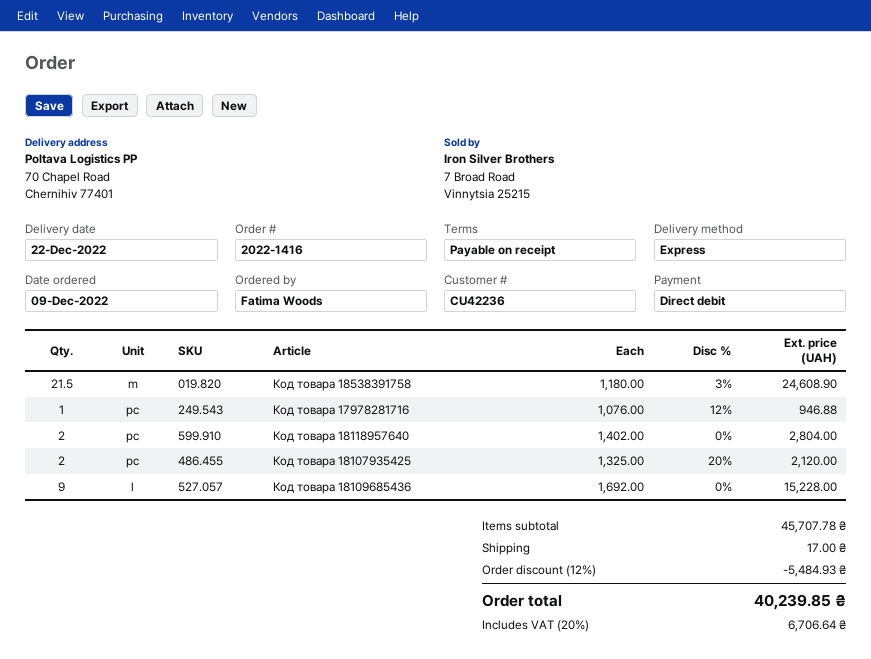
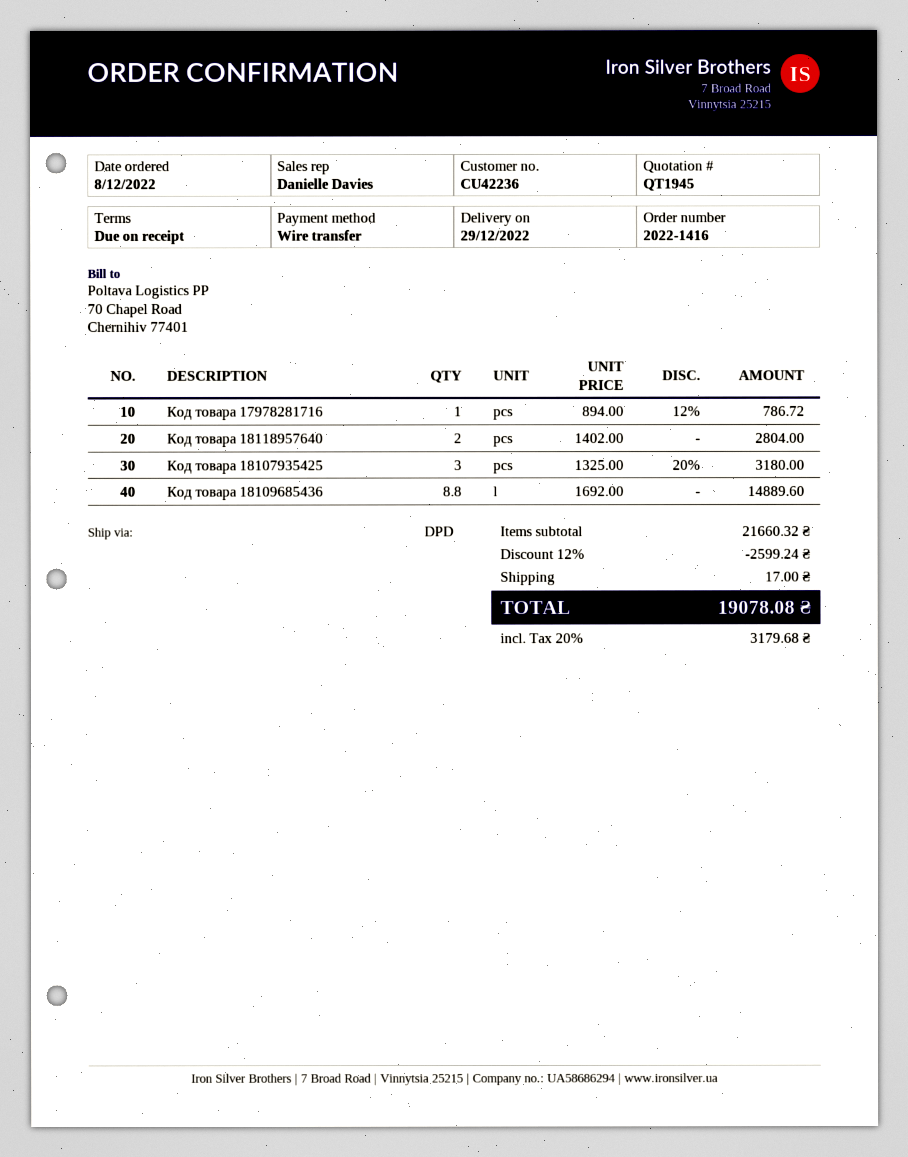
order date: 2022-12-09 -> 2022-12-08
delivery date: 2022-12-22 -> 2022-12-29
payment method: direct debit -> bank transfer
shipping method: express -> DPD
Код товара 18538391758: 21.5 x 1180.00 - 3% = 24608.90 -> none
Код товара 17978281716: 1 x 1076.00 - 12% = 946.88 -> 1 x 894.00 - 12% = 786.72
Код товара 18107935425: 2 x 1325.00 - 20% = 2120.00 -> 3 x 1325.00 - 20% = 3180.00
Код товара 18109685436: 9 x 1692.00 = 15228.00 -> 8.8 x 1692.00 = 14889.60
subtotal: 45707.78 -> 21660.32
discount: 12% = 5484.93 -> 12% = 2599.24
tax: 20% = 6706.64 -> 20% = 3179.68
total: 40239.85 -> 19078.08

